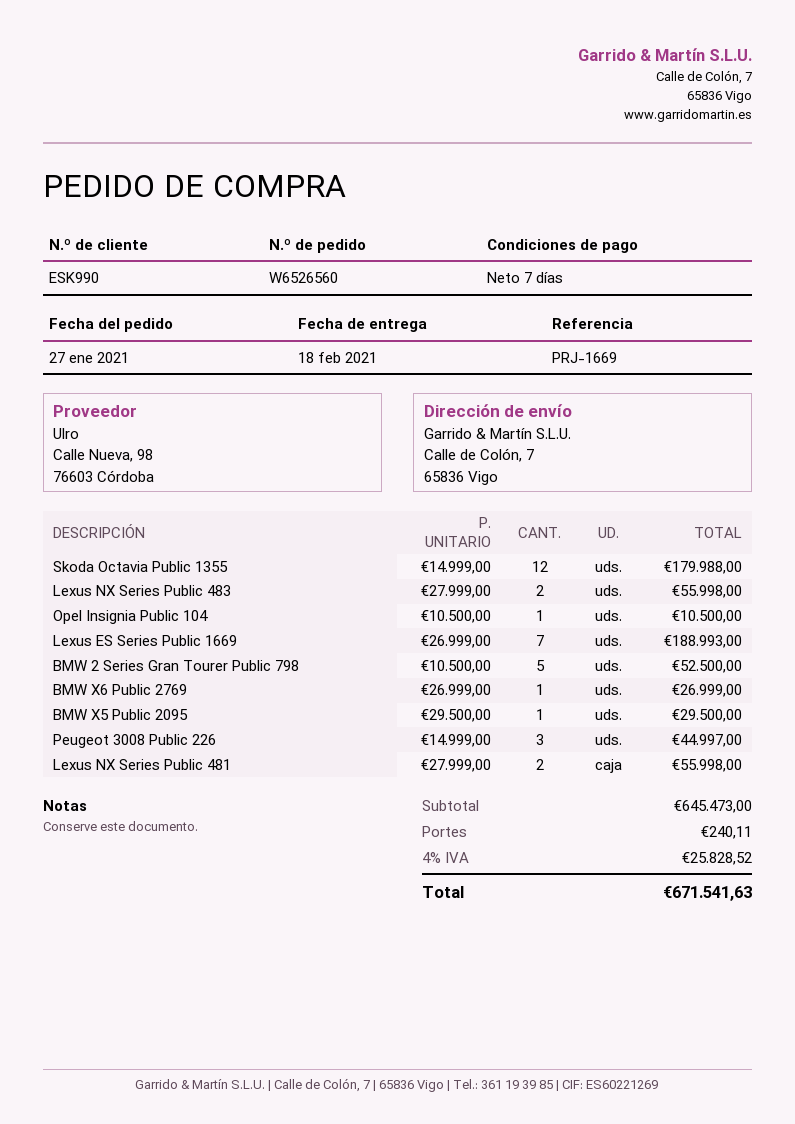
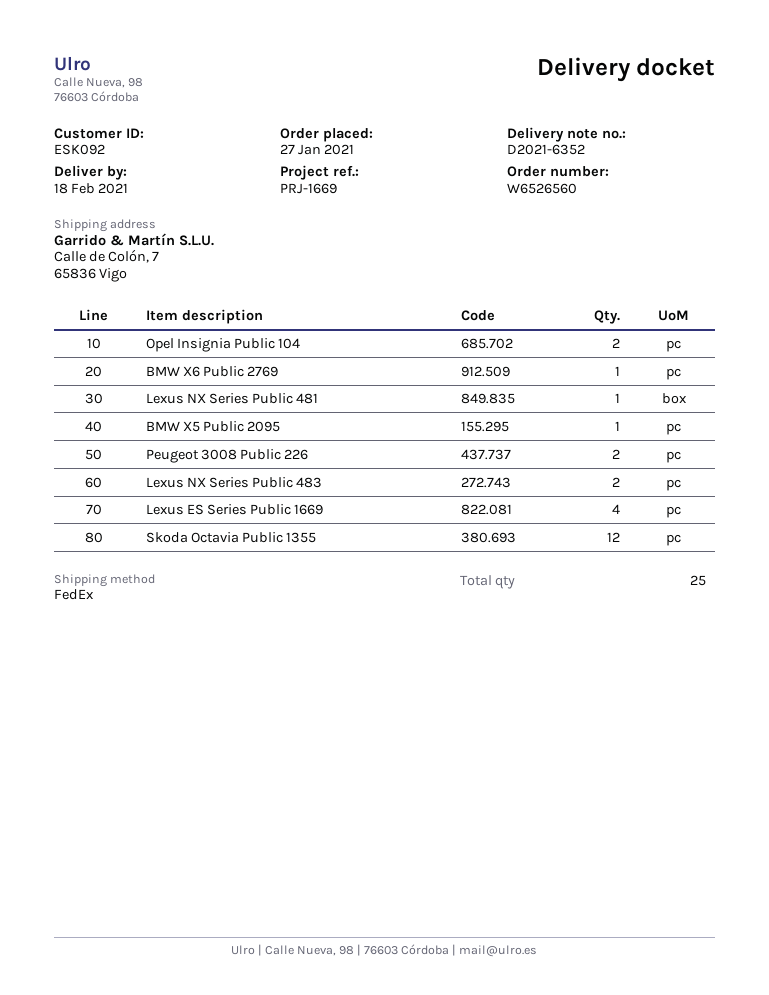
customer number: ESK990 -> ESK092
Opel Insignia Public 104: 1 -> 2
Lexus ES Series Public 1669: 7 -> 4
BMW 2 Series Gran Tourer Public 798: 5 -> none
Peugeot 3008 Public 226: 3 -> 2
Lexus NX Series Public 481: 2 -> 1

